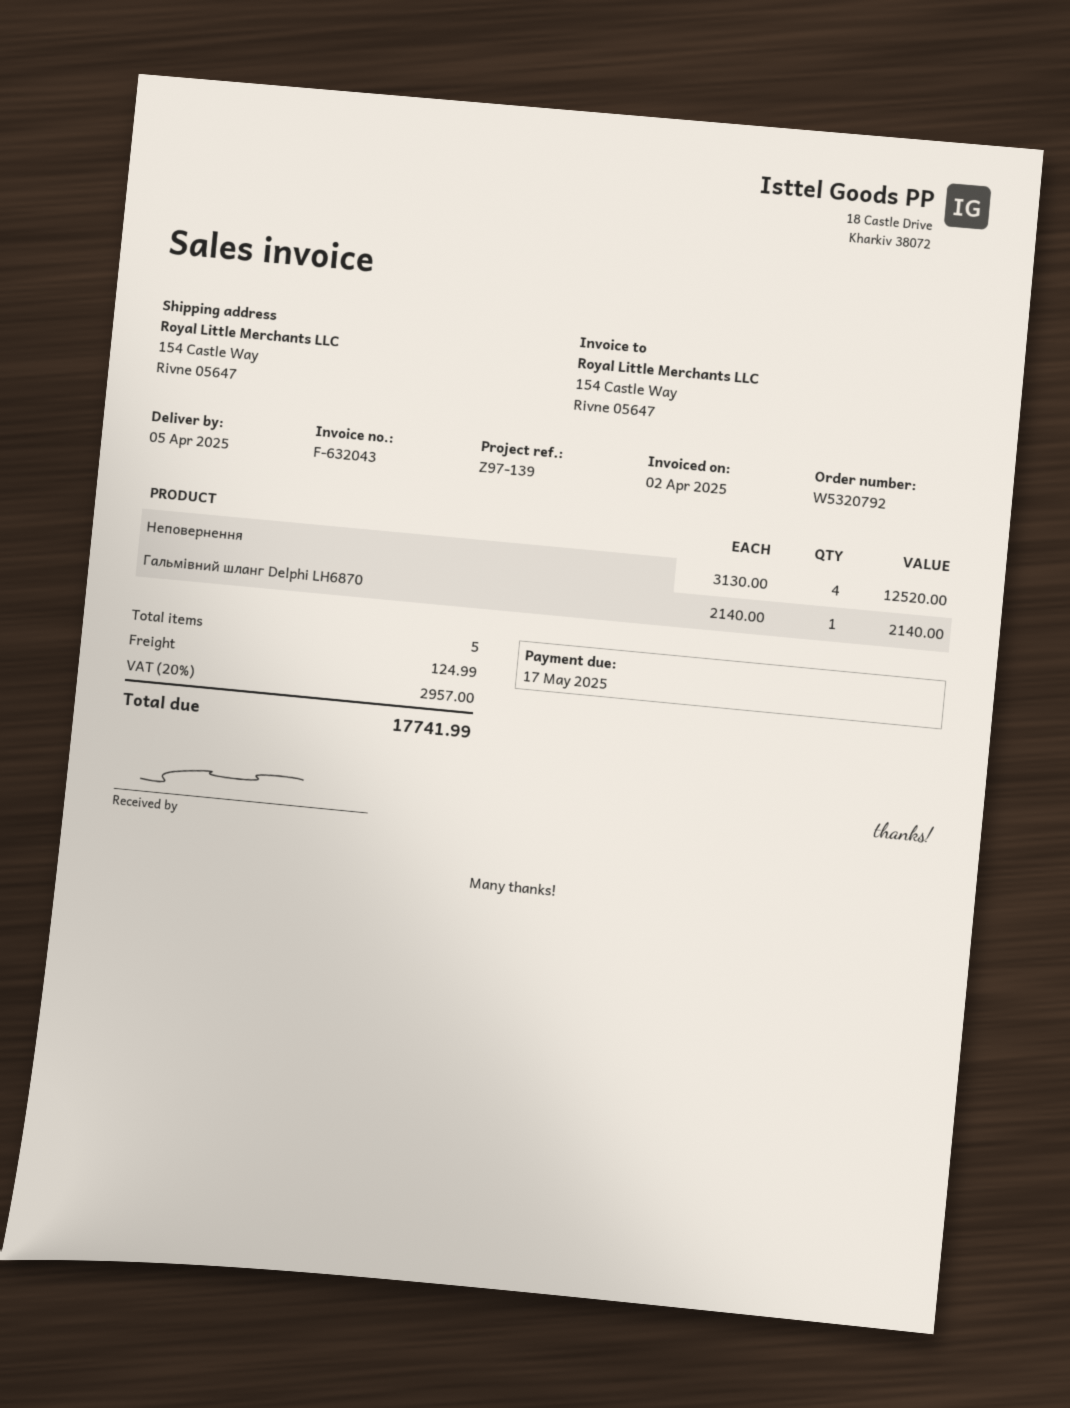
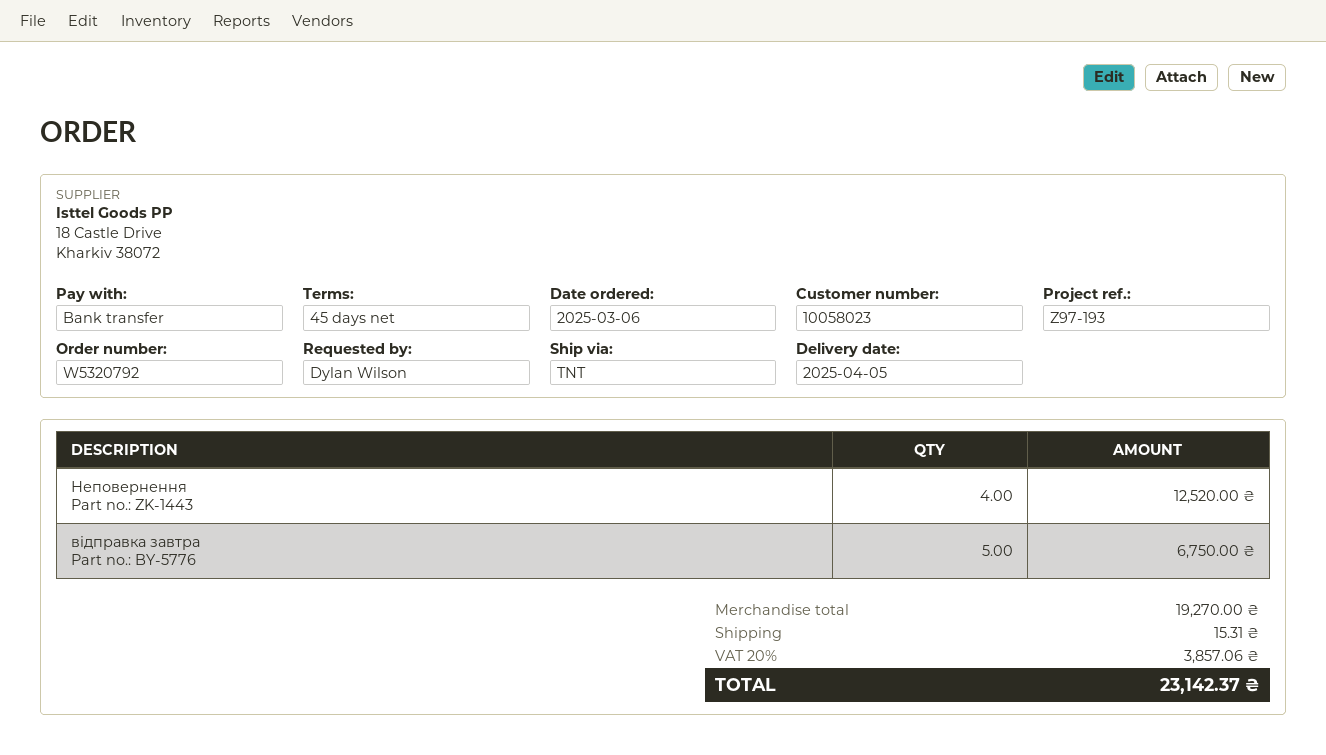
reference: Z97-139 -> Z97-193
Гальмівний шланг Delphi LH6870: 1 for 2140.00 -> none
відправка завтра: none -> 5 for 6750.00
shipping: 124.99 -> 15.31
tax: 20% = 2957.00 -> 20% = 3857.06
total: 17741.99 -> 23142.37

